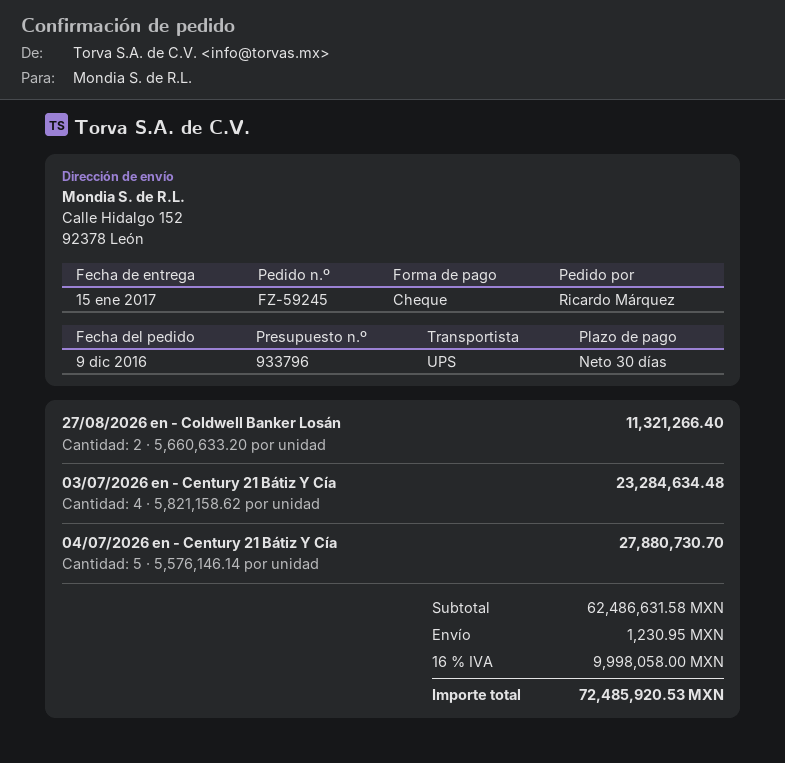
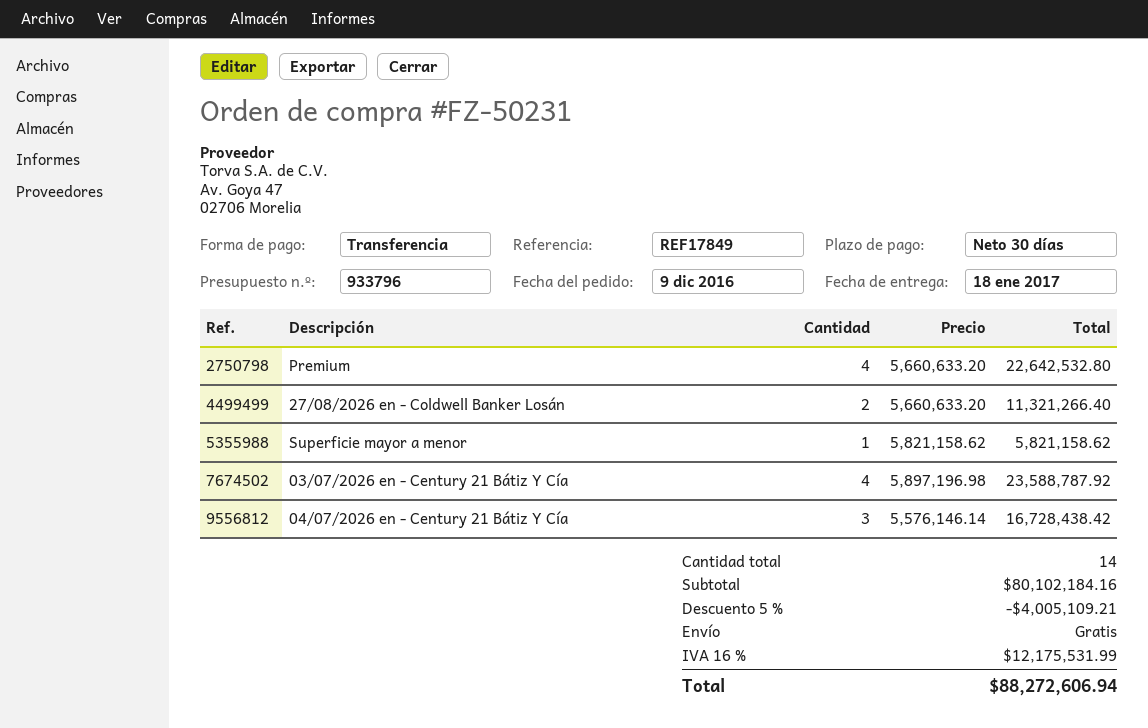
order number: FZ-59245 -> FZ-50231
delivery date: 2017-01-15 -> 2017-01-18
payment method: cheque -> bank transfer
03/07/2026 en - Century 21 Bátiz Y Cía: 4 x 5821158.62 = 23284634.48 -> 4 x 5897196.98 = 23588787.92
04/07/2026 en - Century 21 Bátiz Y Cía: 5 x 5576146.14 = 27880730.70 -> 3 x 5576146.14 = 16728438.42
Premium: none -> 4 x 5660633.20 = 22642532.80
Superficie mayor a menor: none -> 1 x 5821158.62 = 5821158.62
subtotal: 62486631.58 -> 80102184.16
discount: none -> 5% = 4005109.21
shipping: 1230.95 -> 0.00
tax: 16% = 9998058.00 -> 16% = 12175531.99
total: 72485920.53 -> 88272606.94

